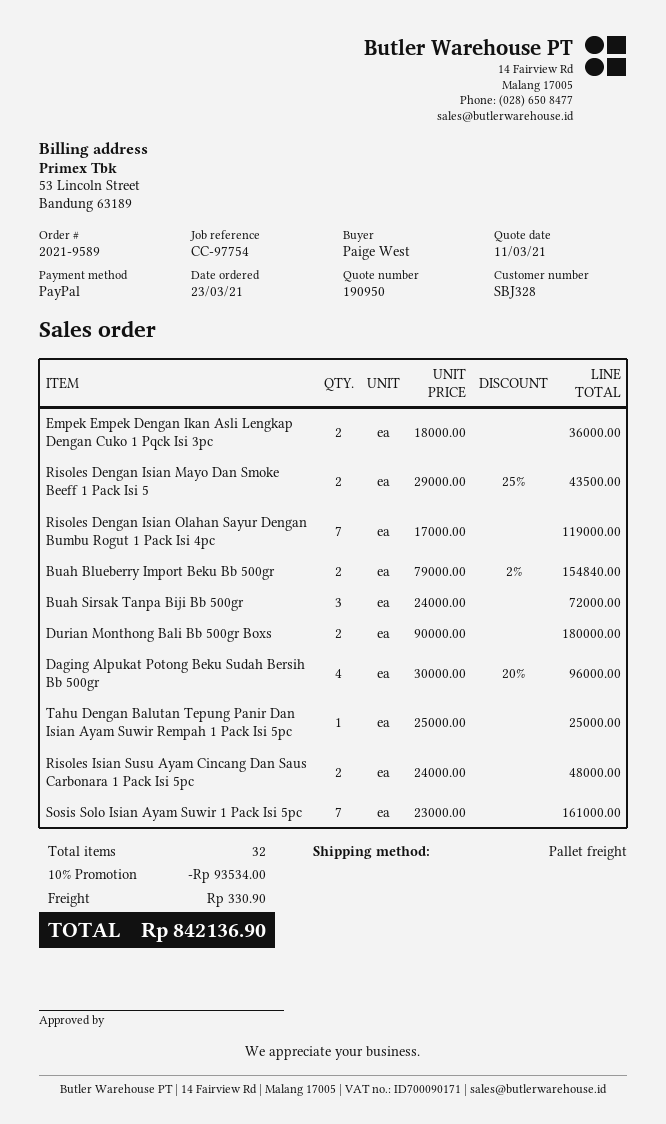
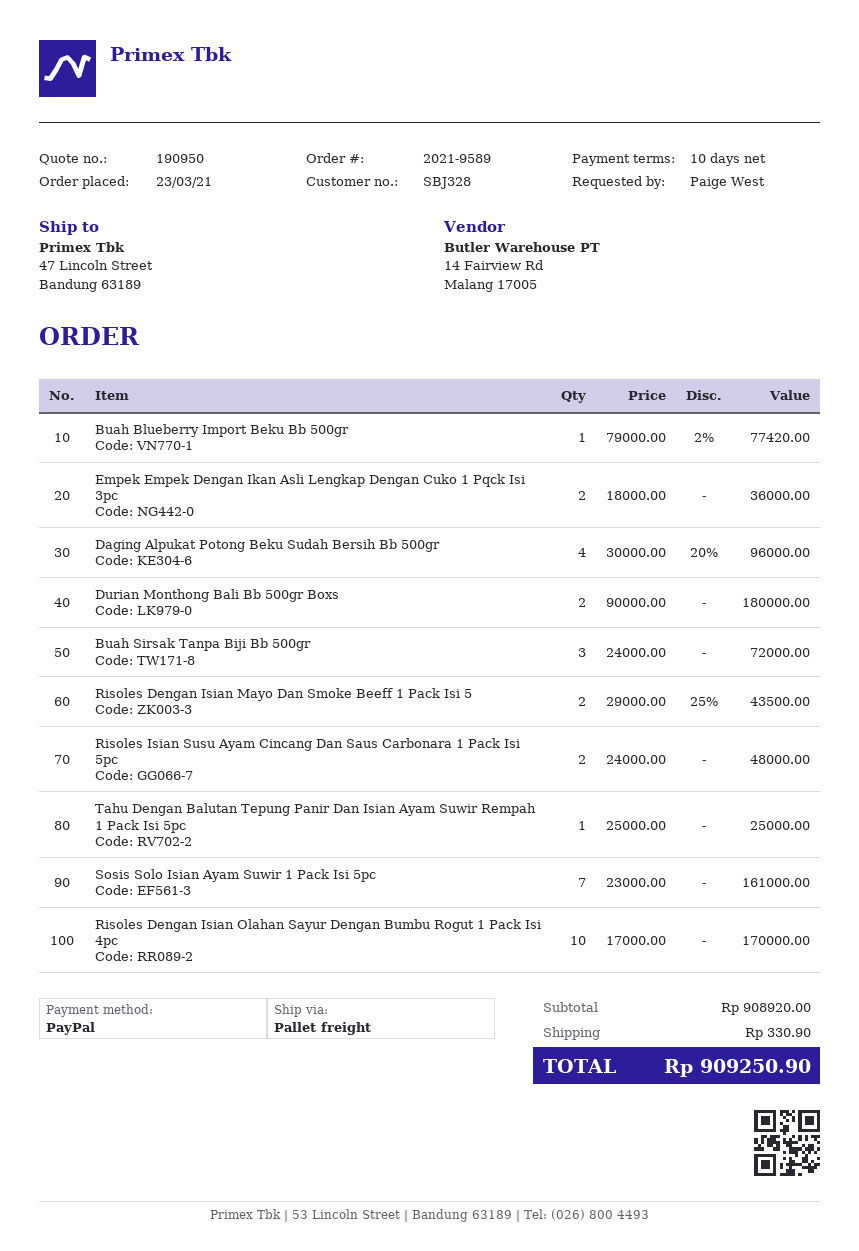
Risoles Dengan Isian Olahan Sayur Dengan Bumbu Rogut 1 Pack Isi 4pc: 7 x 17000.00 = 119000.00 -> 10 x 17000.00 = 170000.00
Buah Blueberry Import Beku Bb 500gr: 2 x 79000.00 - 2% = 154840.00 -> 1 x 79000.00 - 2% = 77420.00
discount: 10% = 93534.00 -> none
total: 842136.90 -> 909250.90

